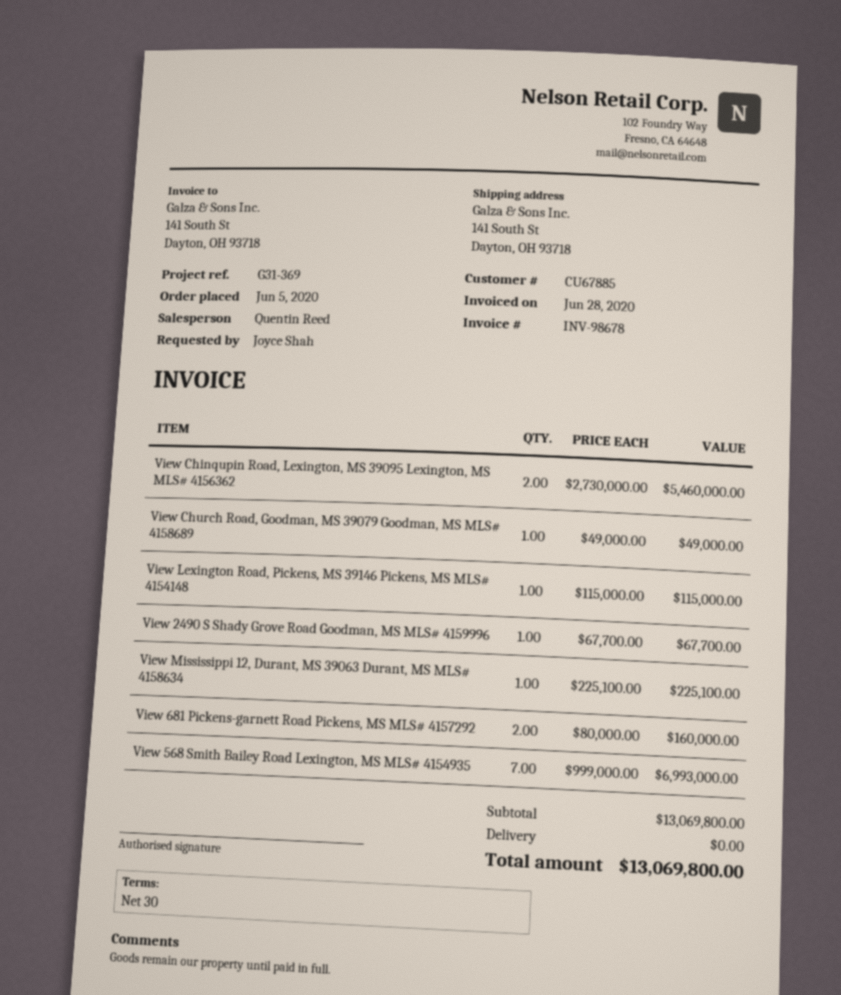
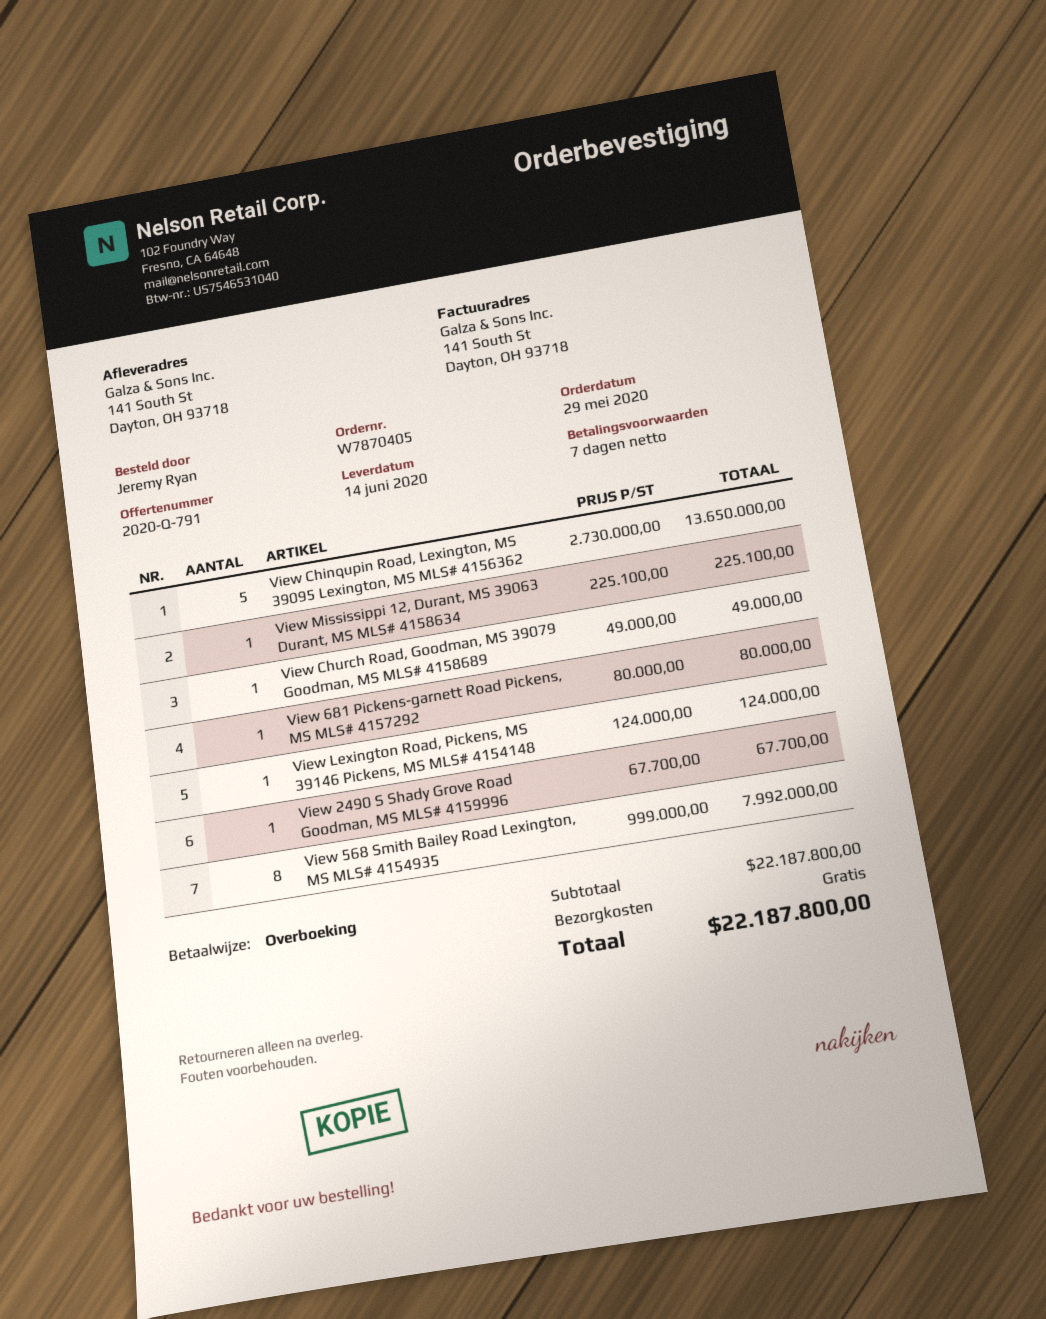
order date: 2020-06-05 -> 2020-05-29
payment terms: 30 days -> 7 days
ordered by: Joyce Shah -> Jeremy Ryan
View Chinqupin Road, Lexington, MS 39095 Lexington, MS MLS# 4156362: 2 x 2730000.00 = 5460000.00 -> 5 x 2730000.00 = 13650000.00
View Lexington Road, Pickens, MS 39146 Pickens, MS MLS# 4154148: 1 x 115000.00 = 115000.00 -> 1 x 124000.00 = 124000.00
View 681 Pickens-garnett Road Pickens, MS MLS# 4157292: 2 x 80000.00 = 160000.00 -> 1 x 80000.00 = 80000.00
View 568 Smith Bailey Road Lexington, MS MLS# 4154935: 7 x 999000.00 = 6993000.00 -> 8 x 999000.00 = 7992000.00
subtotal: 13069800.00 -> 22187800.00
total: 13069800.00 -> 22187800.00

